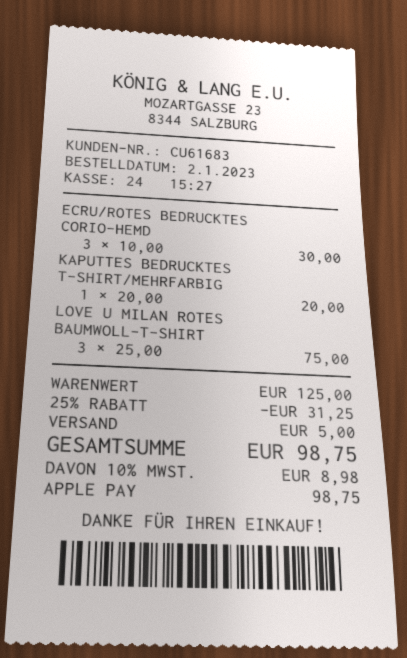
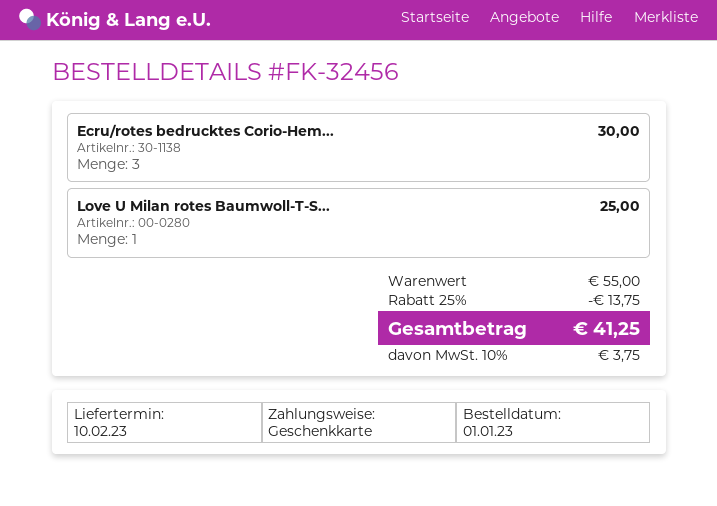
order date: 2023-01-02 -> 2023-01-01
payment method: Apple Pay -> gift card
KAPUTTES BEDRUCKTES T-SHIRT/MEHRFARBIG: 1 for 20.00 -> none
LOVE U MILAN ROTES BAUMWOLL-T-SHIRT: 3 for 75.00 -> 1 for 25.00
subtotal: 125.00 -> 55.00
discount: 25% = 31.25 -> 25% = 13.75
shipping: 5.00 -> none
tax: 10% = 8.98 -> 10% = 3.75
total: 98.75 -> 41.25

